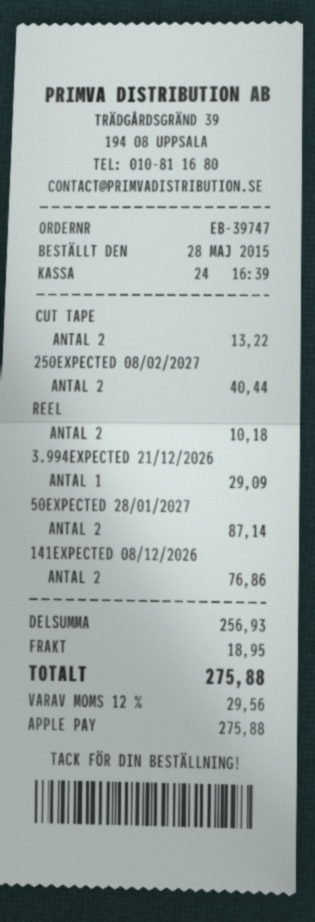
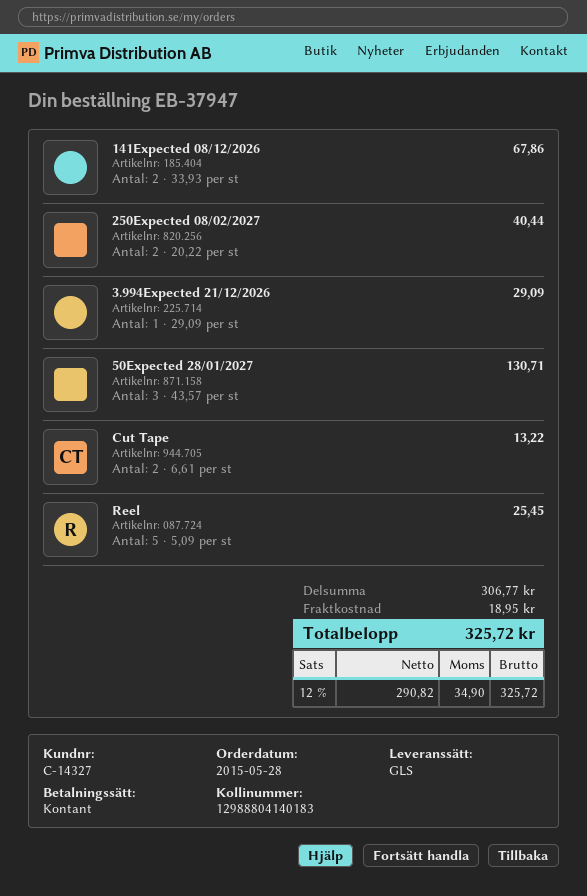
order number: EB-39747 -> EB-37947
payment method: Apple Pay -> cash
REEL: 2 for 10.18 -> 5 for 25.45
50EXPECTED 28/01/2027: 2 for 87.14 -> 3 for 130.71
141EXPECTED 08/12/2026: 2 for 76.86 -> 2 for 67.86
subtotal: 256.93 -> 306.77
tax: 12% = 29.56 -> 12% = 34.90
total: 275.88 -> 325.72

